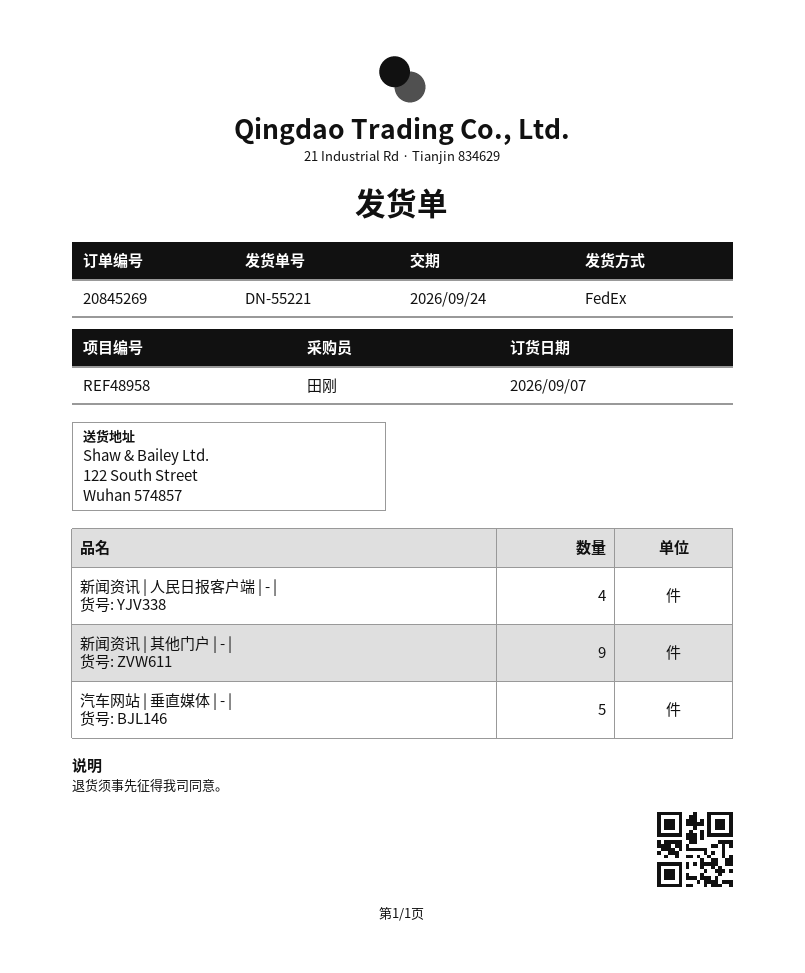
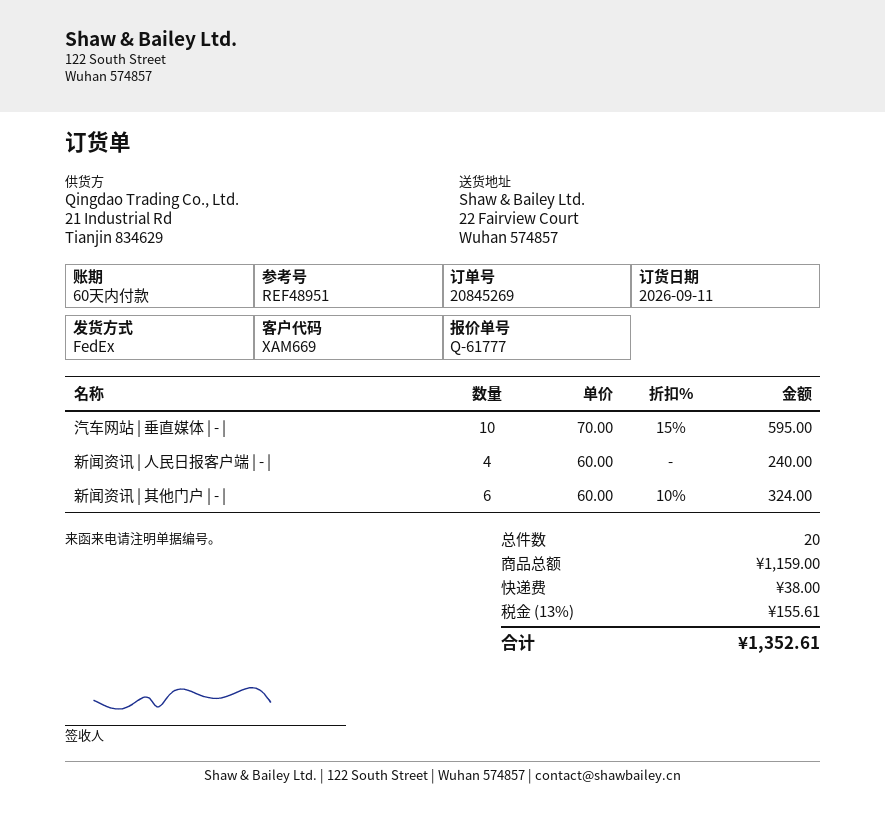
order date: 2026-09-07 -> 2026-09-11
reference: REF48958 -> REF48951
ship to: 122 South Street, Wuhan 574857 -> 22 Fairview Court, Wuhan 574857
新闻资讯 | 其他门户 | - |: 9 -> 6
汽车网站 | 垂直媒体 | - |: 5 -> 10

